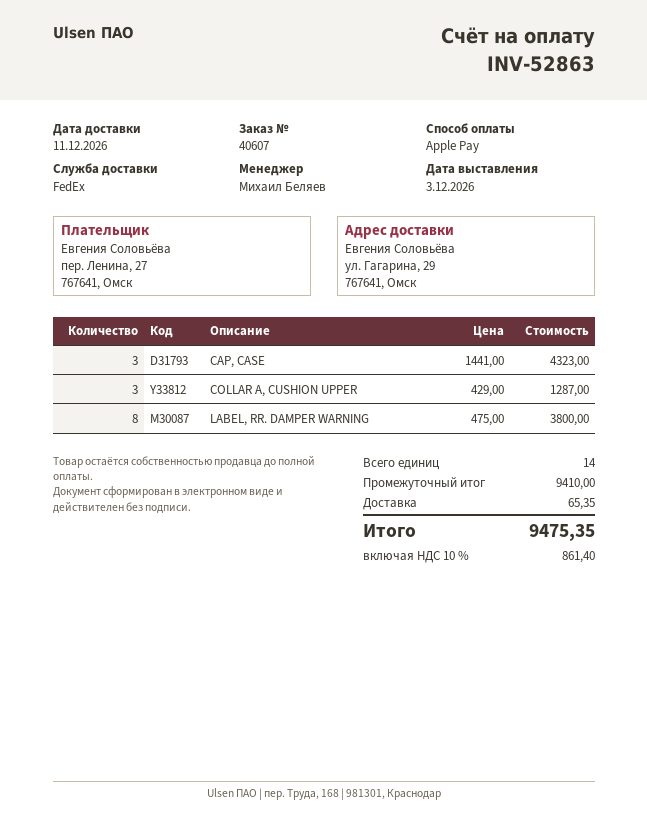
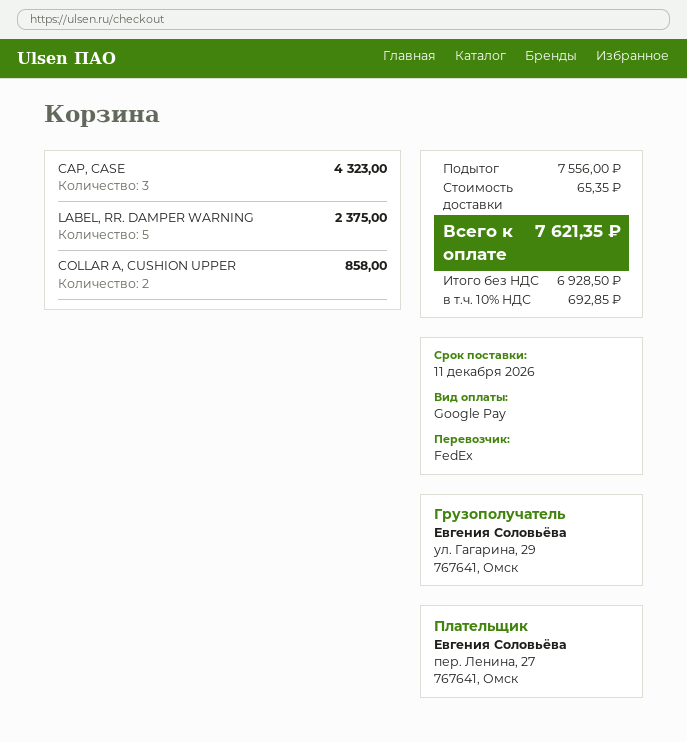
payment method: Apple Pay -> Google Pay
COLLAR A, CUSHION UPPER: 3 for 1287.00 -> 2 for 858.00
LABEL, RR. DAMPER WARNING: 8 for 3800.00 -> 5 for 2375.00
subtotal: 9410.00 -> 7556.00
tax: 10% = 861.40 -> 10% = 692.85
total: 9475.35 -> 7621.35

